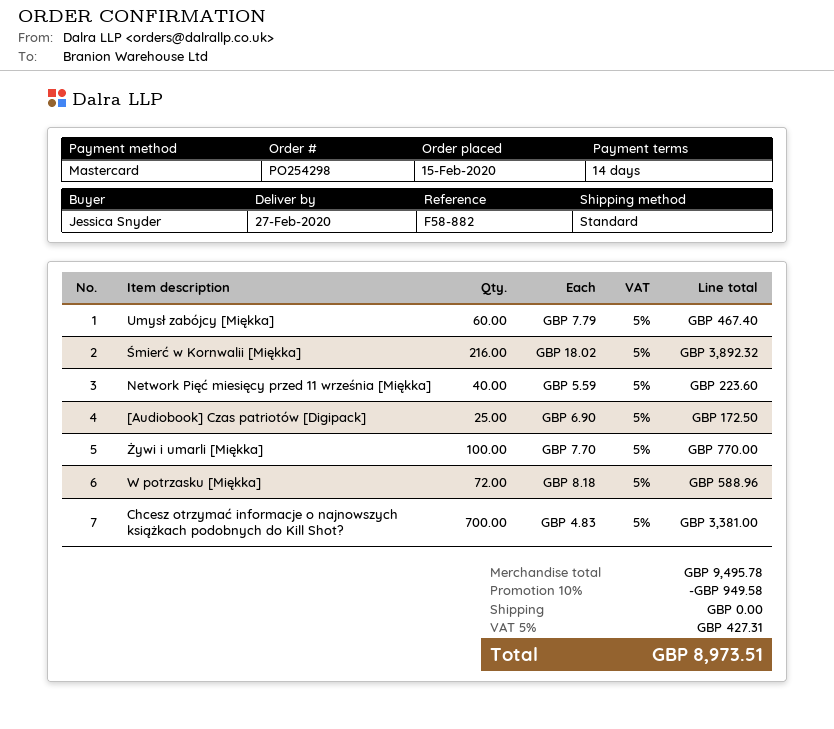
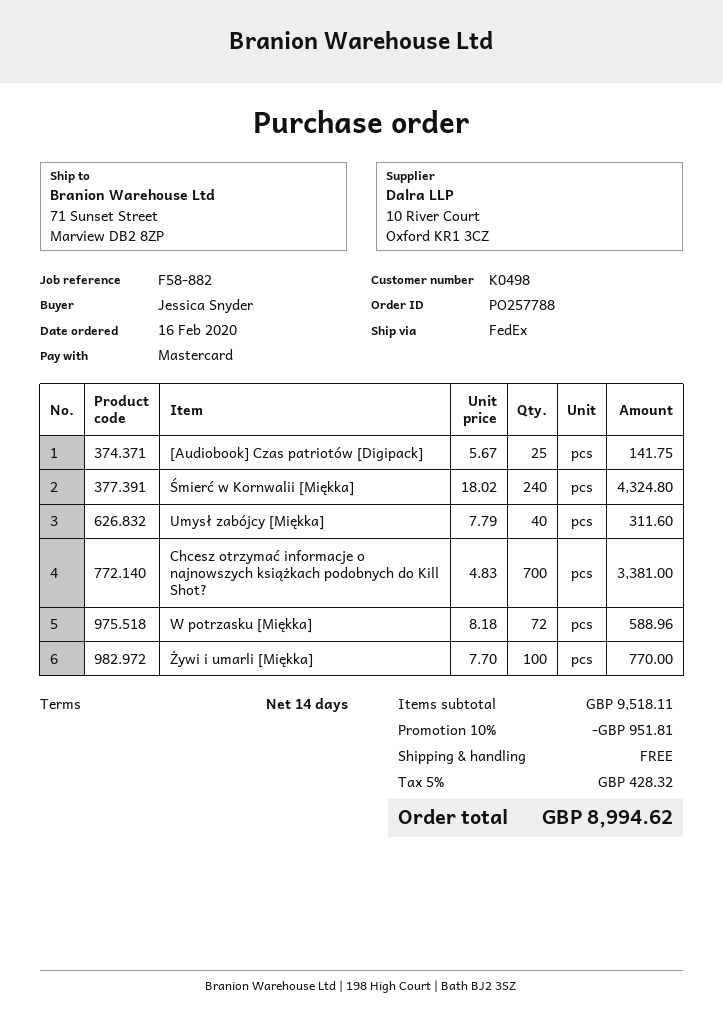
order number: PO254298 -> PO257788
order date: 2020-02-15 -> 2020-02-16
shipping method: standard -> FedEx
Umysł zabójcy [Miękka]: 60 x 7.79 = 467.40 -> 40 x 7.79 = 311.60
Śmierć w Kornwalii [Miękka]: 216 x 18.02 = 3892.32 -> 240 x 18.02 = 4324.80
Network Pięć miesięcy przed 11 września [Miękka]: 40 x 5.59 = 223.60 -> none
[Audiobook] Czas patriotów [Digipack]: 25 x 6.90 = 172.50 -> 25 x 5.67 = 141.75
subtotal: 9495.78 -> 9518.11
discount: 10% = 949.58 -> 10% = 951.81
tax: 5% = 427.31 -> 5% = 428.32
total: 8973.51 -> 8994.62

